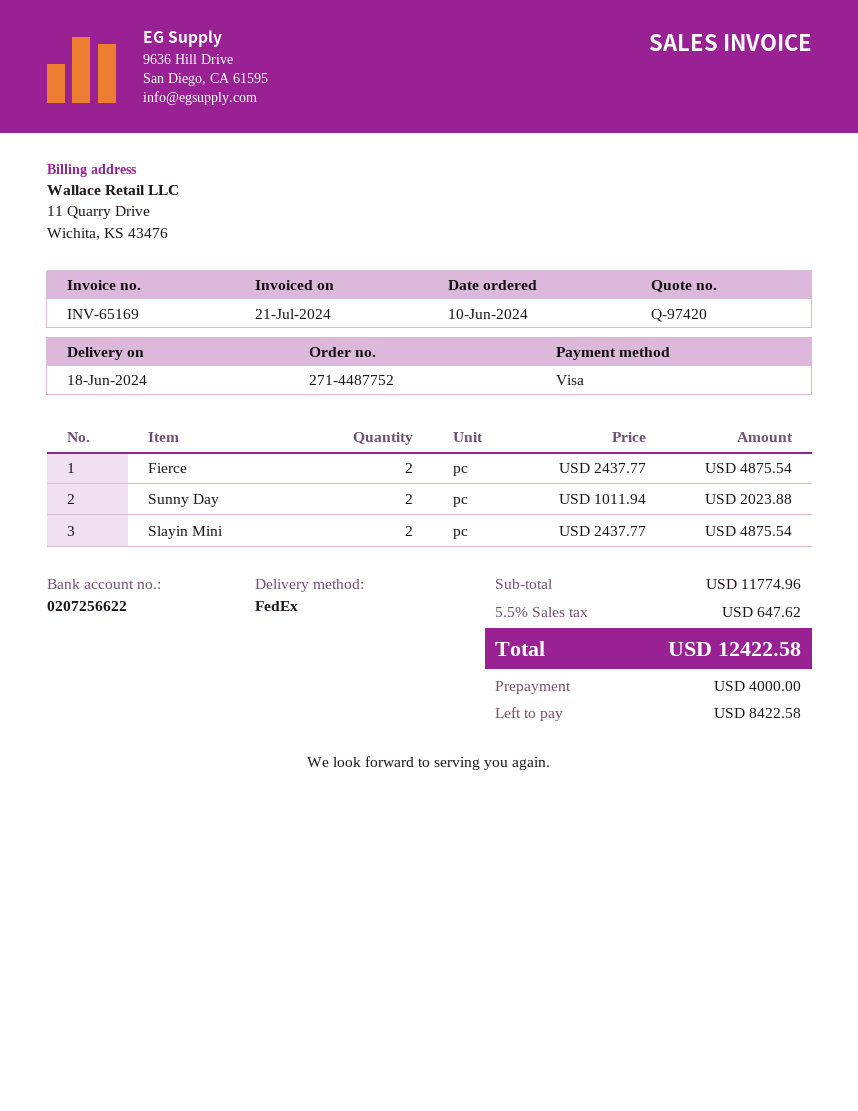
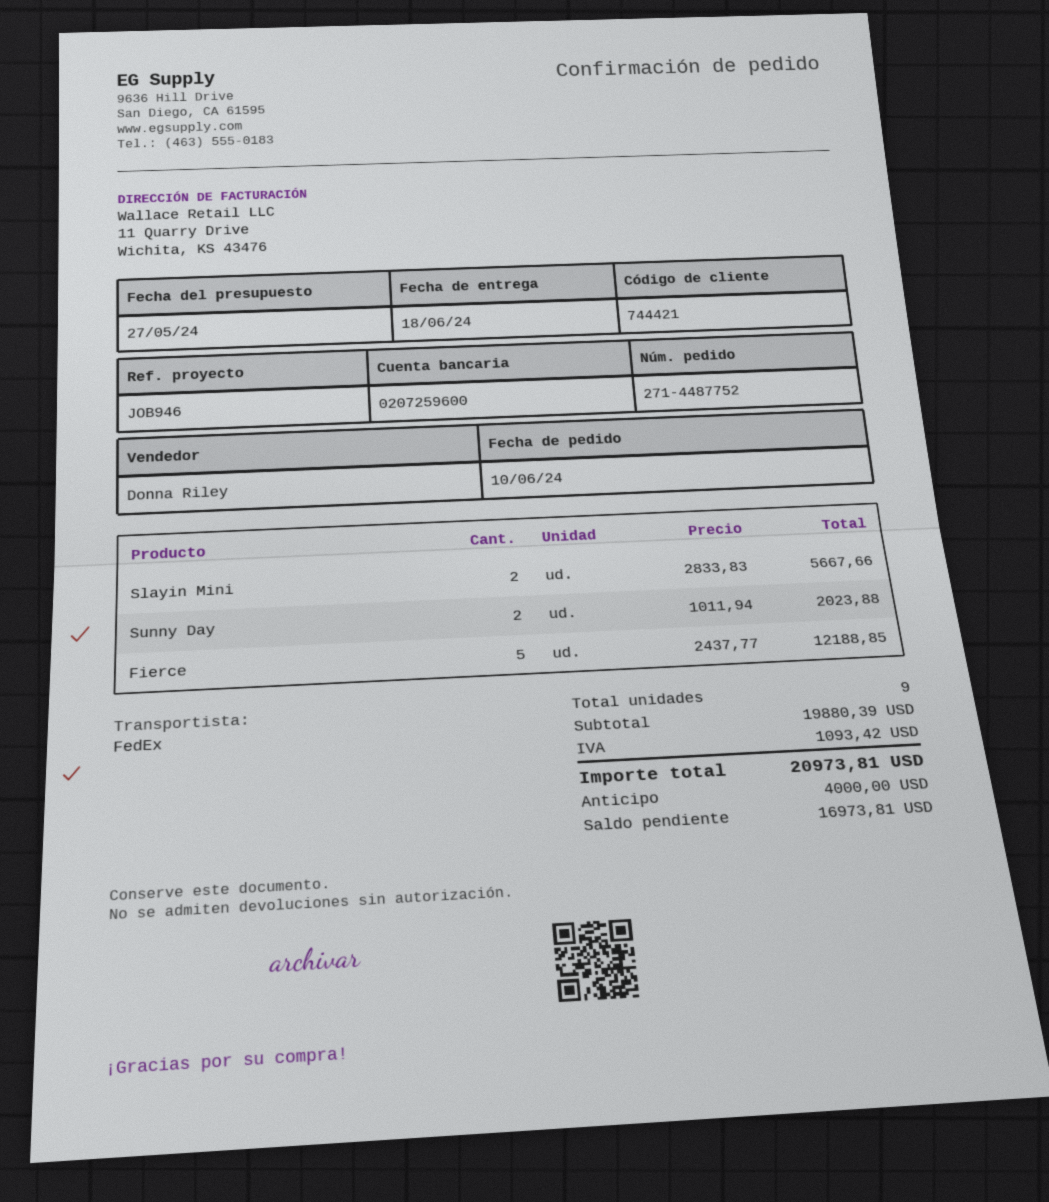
bank account: 0207256622 -> 0207259600
Fierce: 2 x 2437.77 = 4875.54 -> 5 x 2437.77 = 12188.85
Slayin Mini: 2 x 2437.77 = 4875.54 -> 2 x 2833.83 = 5667.66
subtotal: 11774.96 -> 19880.39
tax: 647.62 -> 1093.42
total: 12422.58 -> 20973.81
balance: 8422.58 -> 16973.81

